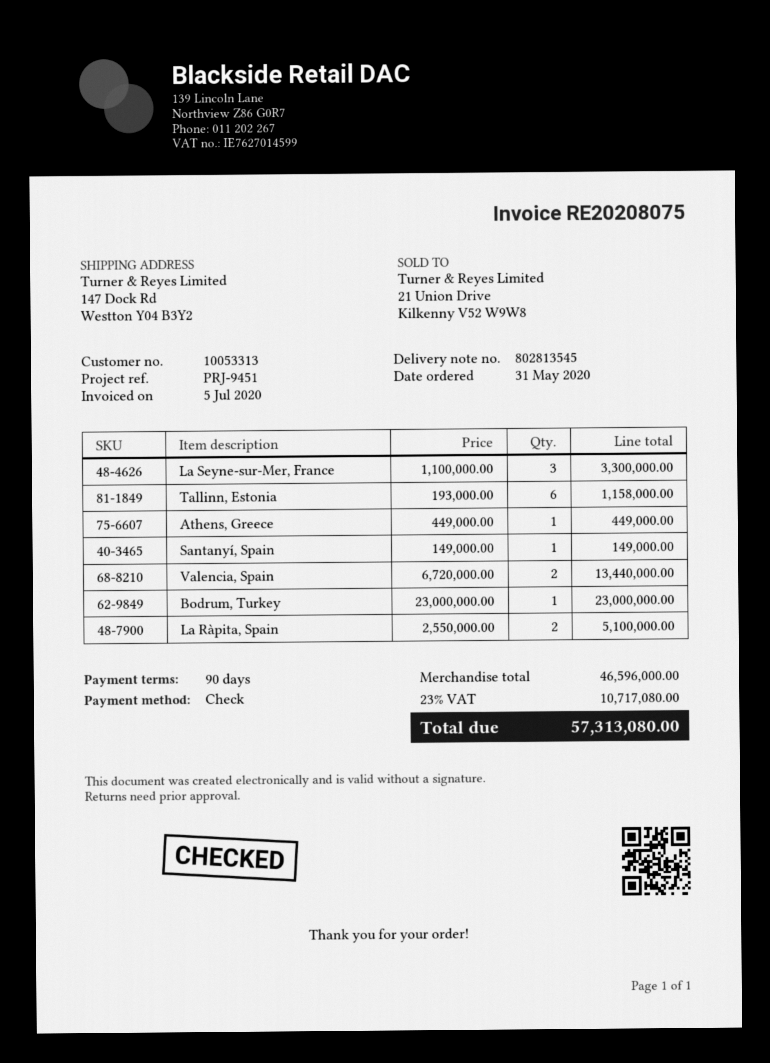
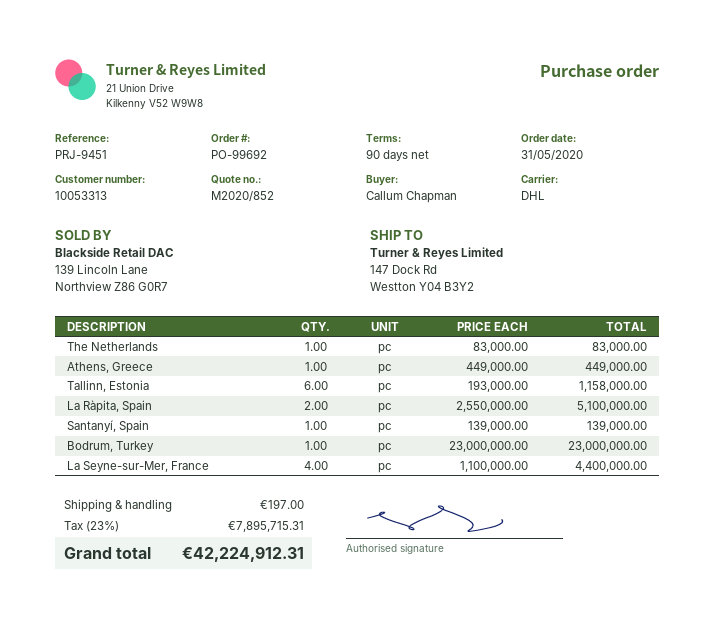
La Seyne-sur-Mer, France: 3 x 1100000.00 = 3300000.00 -> 4 x 1100000.00 = 4400000.00
Santanyí, Spain: 1 x 149000.00 = 149000.00 -> 1 x 139000.00 = 139000.00
Valencia, Spain: 2 x 6720000.00 = 13440000.00 -> none
The Netherlands: none -> 1 x 83000.00 = 83000.00
shipping: none -> 197.00
tax: 23% = 10717080.00 -> 23% = 7895715.31
total: 57313080.00 -> 42224912.31

